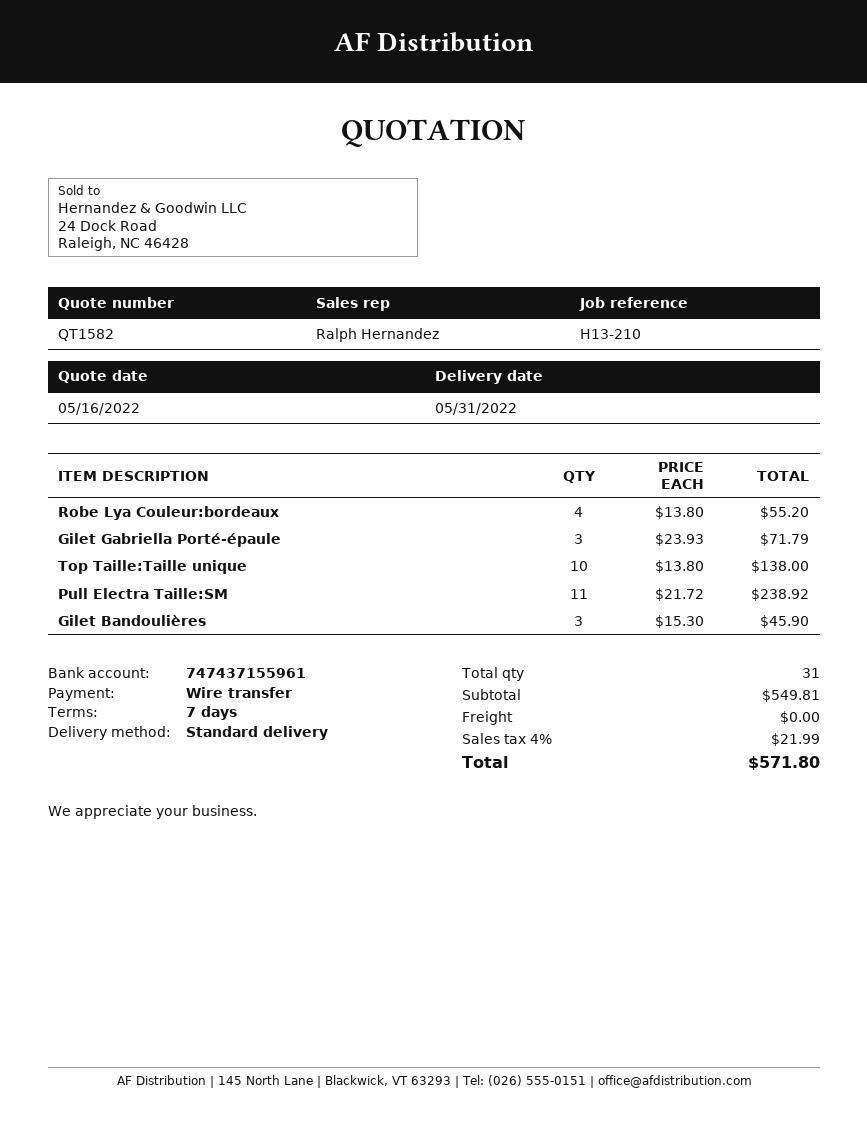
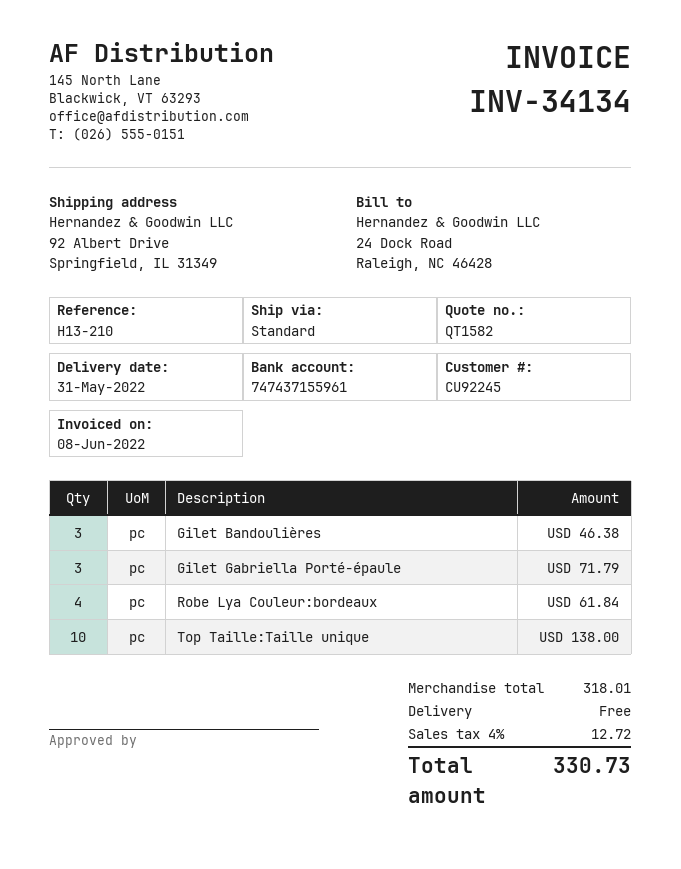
Robe Lya Couleur:bordeaux: 4 for 55.20 -> 4 for 61.84
Pull Electra Taille:SM: 11 for 238.92 -> none
Gilet Bandoulières: 3 for 45.90 -> 3 for 46.38
subtotal: 549.81 -> 318.01
tax: 4% = 21.99 -> 4% = 12.72
total: 571.80 -> 330.73

